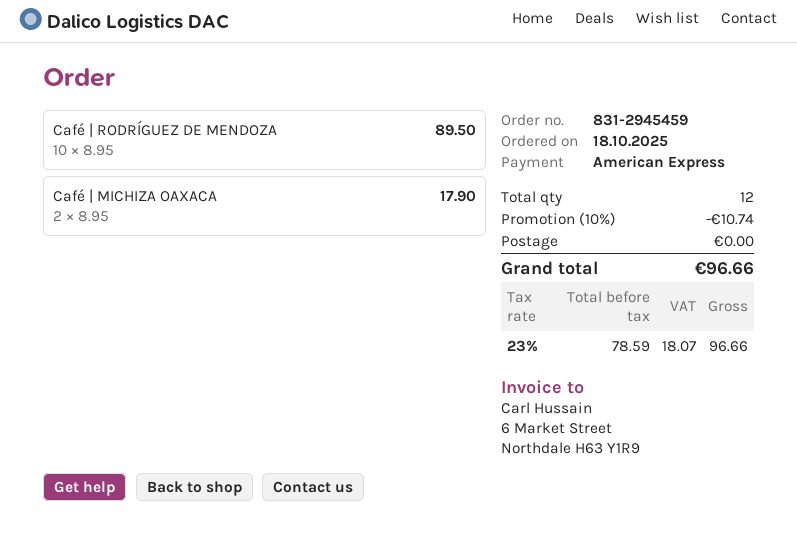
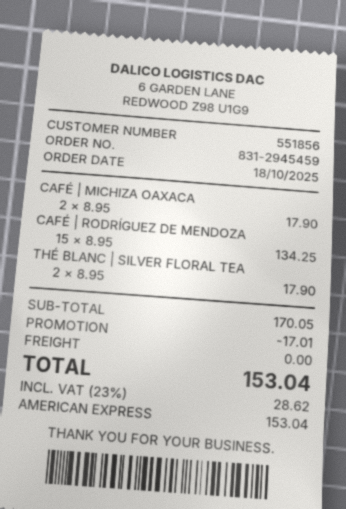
Café | RODRÍGUEZ DE MENDOZA: 10 x 8.95 = 89.50 -> 15 x 8.95 = 134.25
THÉ BLANC | SILVER FLORAL TEA: none -> 2 x 8.95 = 17.90
discount: 10.74 -> 17.01
tax: 23% = 18.07 -> 23% = 28.62
total: 96.66 -> 153.04

